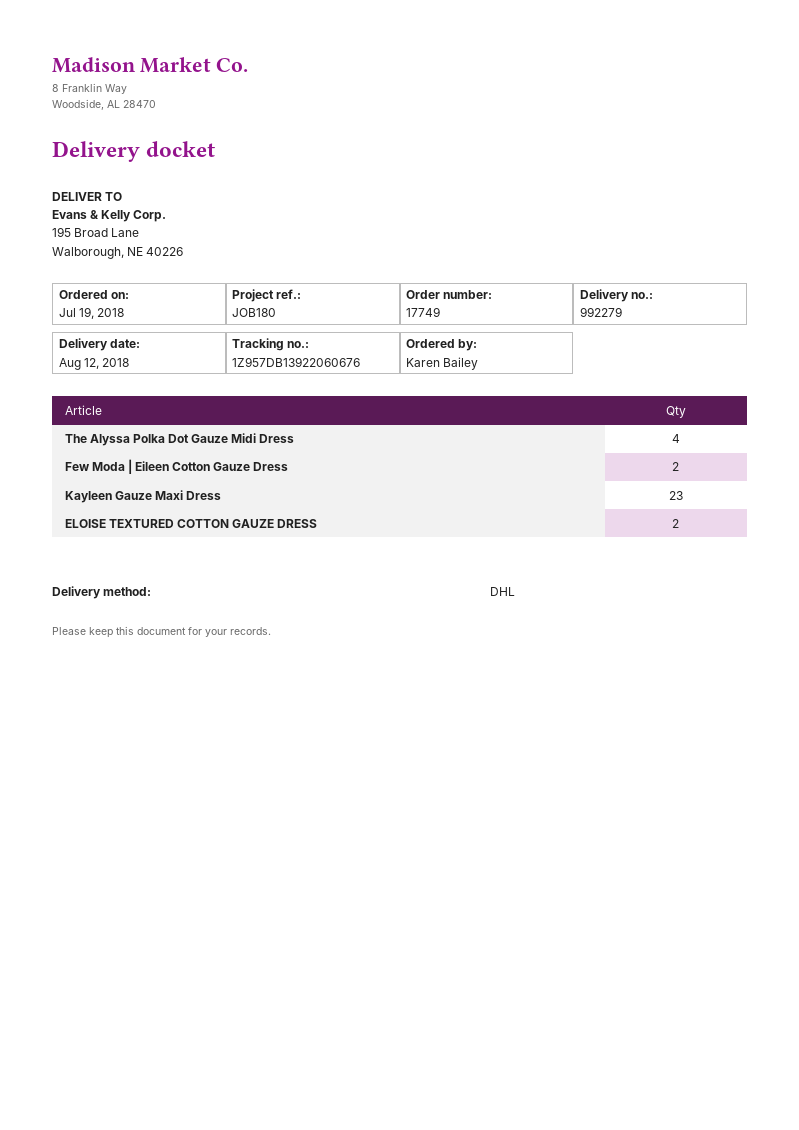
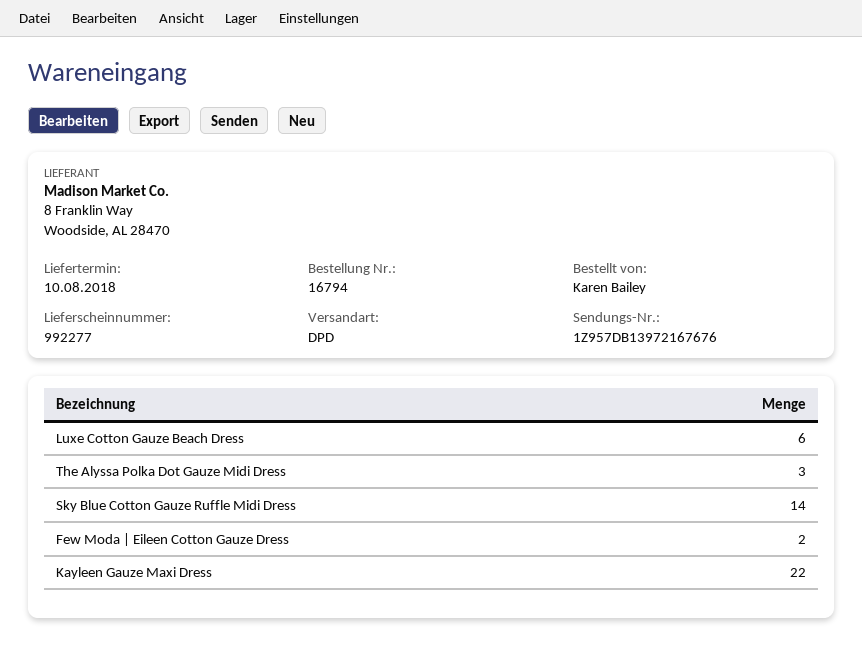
order number: 17749 -> 16794
delivery note number: 992279 -> 992277
delivery date: 2018-08-12 -> 2018-08-10
shipping method: DHL -> DPD
tracking number: 1Z957DB13922060676 -> 1Z957DB13972167676
The Alyssa Polka Dot Gauze Midi Dress: 4 -> 3
Kayleen Gauze Maxi Dress: 23 -> 22
ELOISE TEXTURED COTTON GAUZE DRESS: 2 -> none
Luxe Cotton Gauze Beach Dress: none -> 6
Sky Blue Cotton Gauze Ruffle Midi Dress: none -> 14

